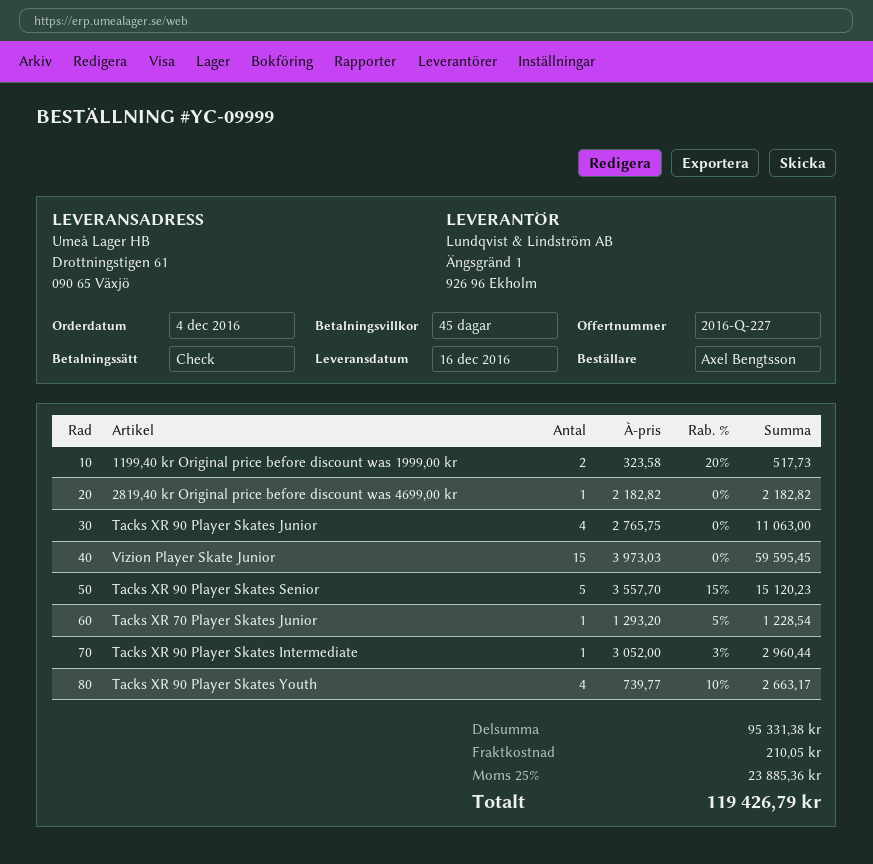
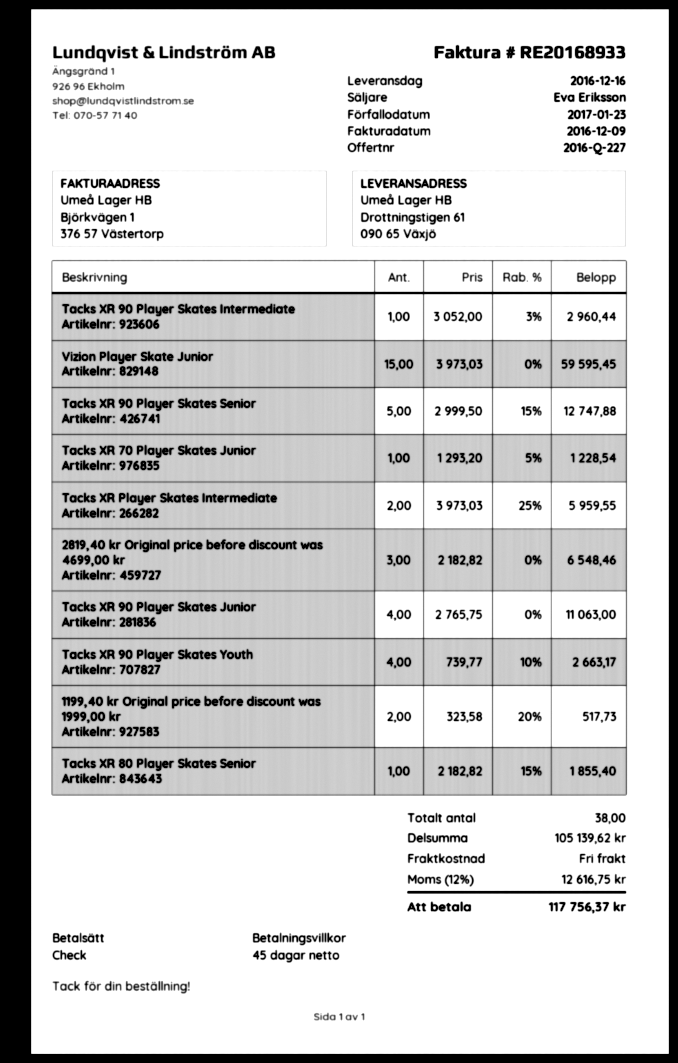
2819,40 kr Original price before discount was 4699,00 kr: 1 x 2182.82 = 2182.82 -> 3 x 2182.82 = 6548.46
Tacks XR 90 Player Skates Senior: 5 x 3557.70 - 15% = 15120.23 -> 5 x 2999.50 - 15% = 12747.88
Tacks XR Player Skates Intermediate: none -> 2 x 3973.03 - 25% = 5959.55
Tacks XR 80 Player Skates Senior: none -> 1 x 2182.82 - 15% = 1855.40
subtotal: 95331.38 -> 105139.62
shipping: 210.05 -> 0.00
tax: 25% = 23885.36 -> 12% = 12616.75
total: 119426.79 -> 117756.37

